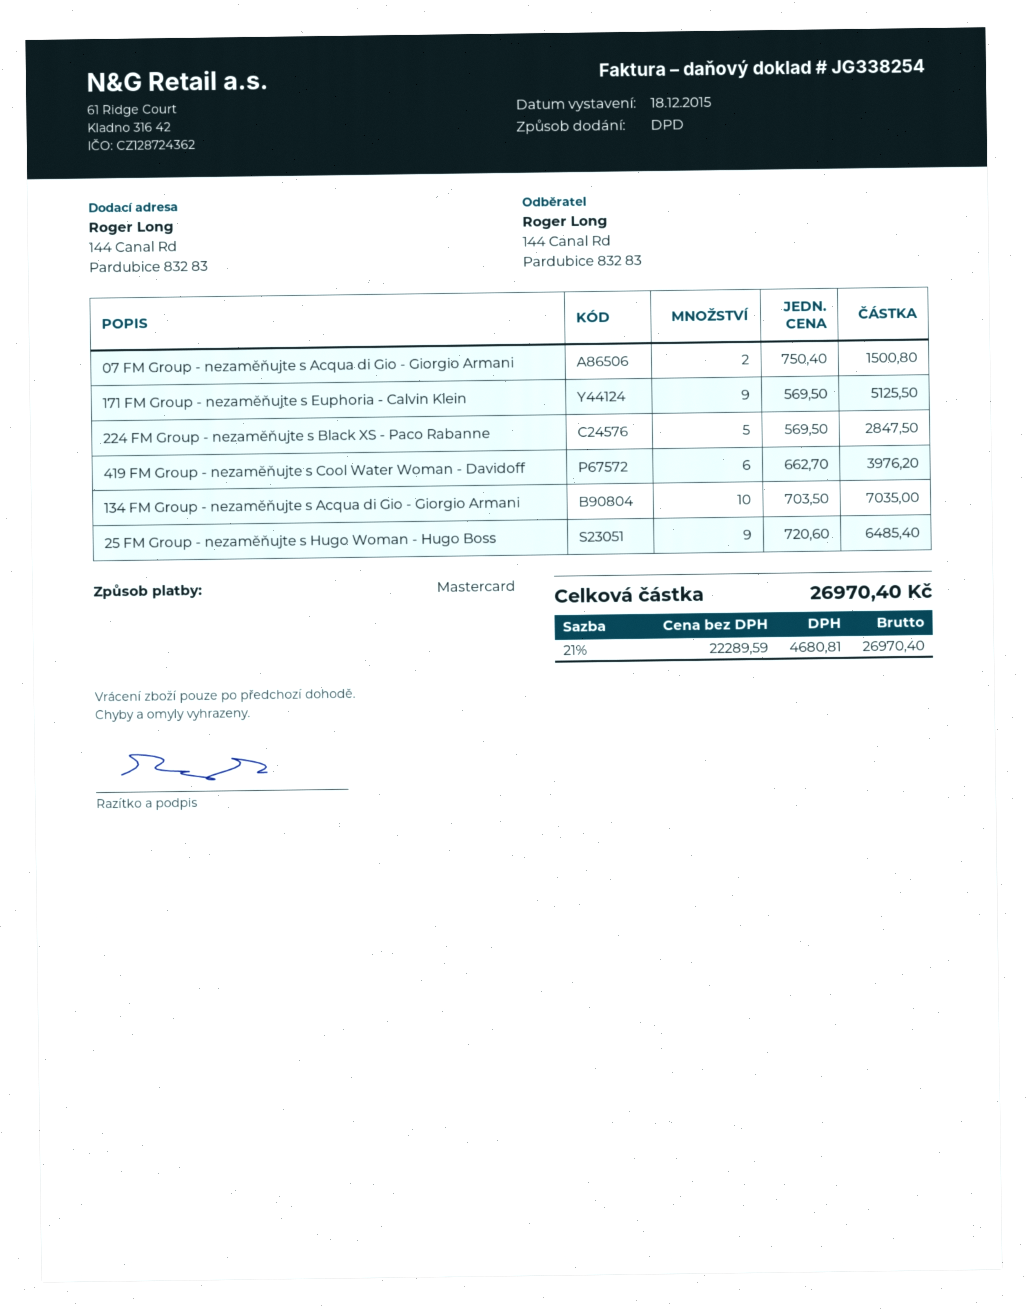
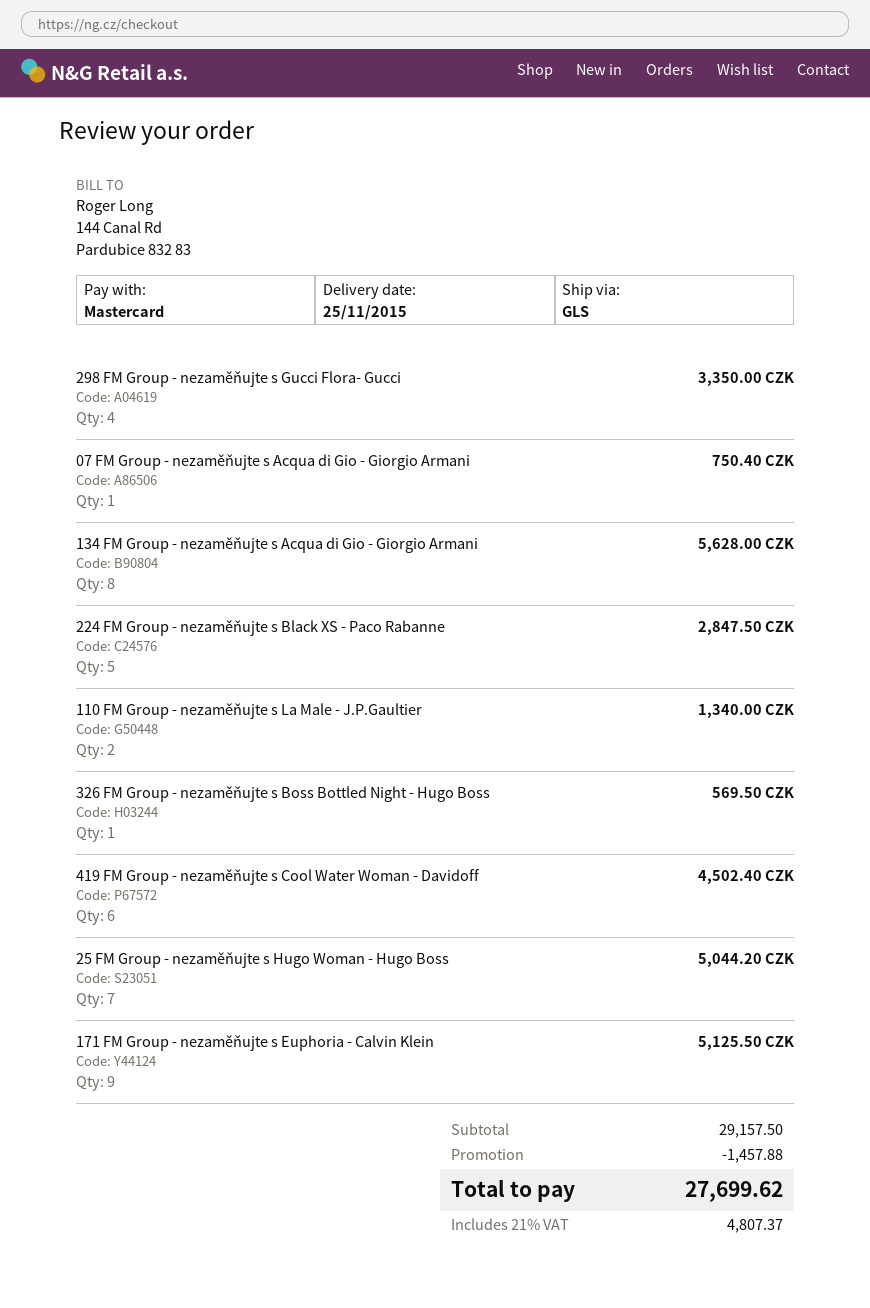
shipping method: DPD -> GLS
07 FM Group - nezaměňujte s Acqua di Gio - Giorgio Armani: 2 for 1500.80 -> 1 for 750.40
419 FM Group - nezaměňujte s Cool Water Woman - Davidoff: 6 for 3976.20 -> 6 for 4502.40
134 FM Group - nezaměňujte s Acqua di Gio - Giorgio Armani: 10 for 7035.00 -> 8 for 5628.00
25 FM Group - nezaměňujte s Hugo Woman - Hugo Boss: 9 for 6485.40 -> 7 for 5044.20
298 FM Group - nezaměňujte s Gucci Flora- Gucci: none -> 4 for 3350.00
110 FM Group - nezaměňujte s La Male - J.P.Gaultier: none -> 2 for 1340.00
326 FM Group - nezaměňujte s Boss Bottled Night - Hugo Boss: none -> 1 for 569.50
discount: none -> 1457.88
tax: 21% = 4680.81 -> 21% = 4807.37
total: 26970.40 -> 27699.62

